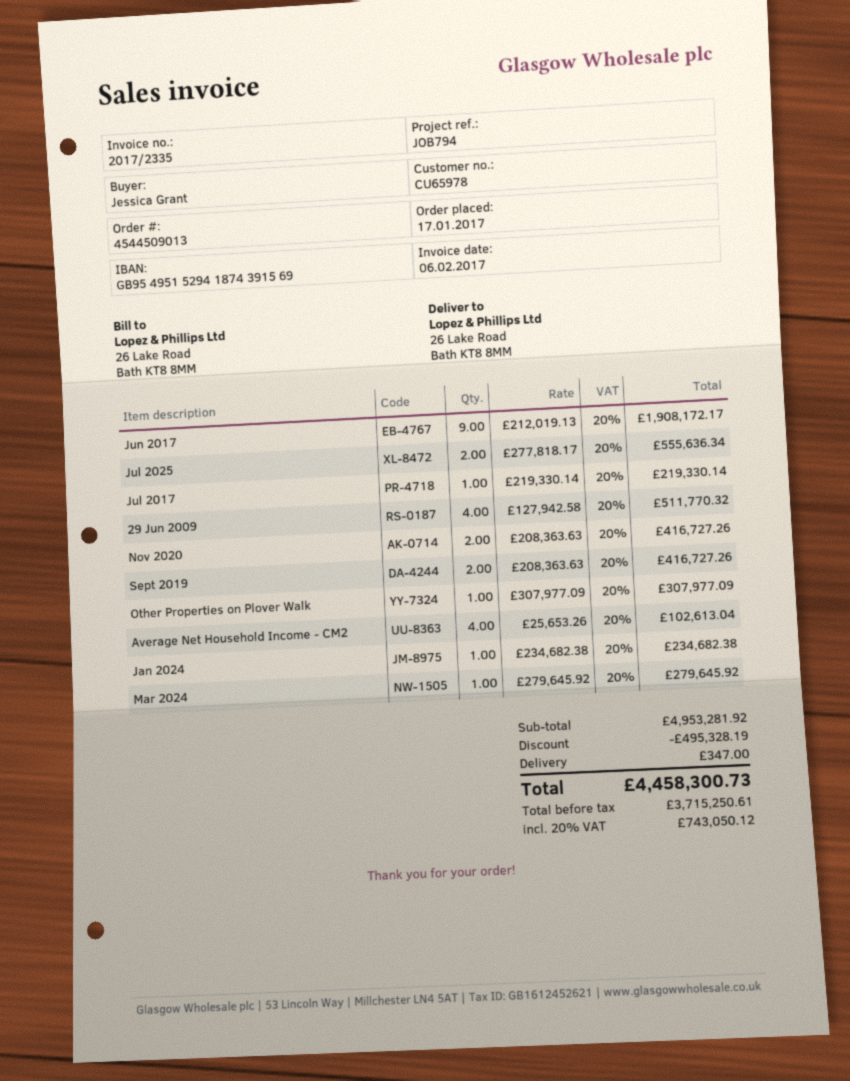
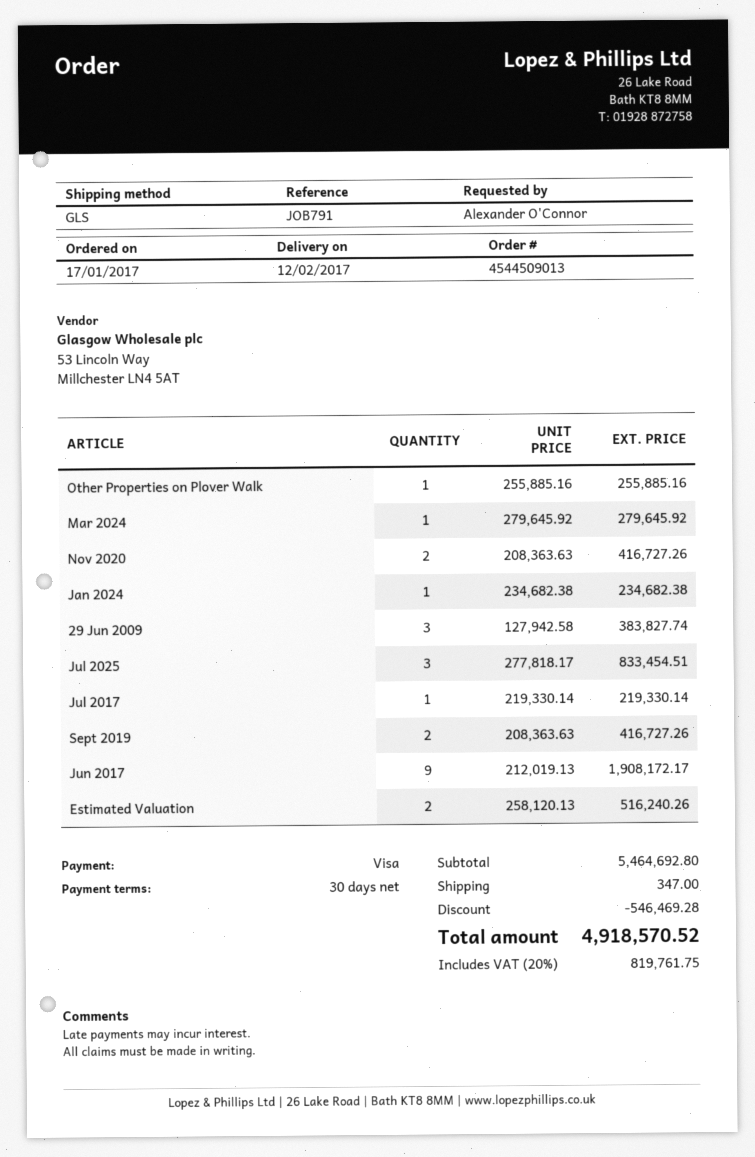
reference: JOB794 -> JOB791
ordered by: Jessica Grant -> Alexander O'Connor
Jul 2025: 2 x 277818.17 = 555636.34 -> 3 x 277818.17 = 833454.51
29 Jun 2009: 4 x 127942.58 = 511770.32 -> 3 x 127942.58 = 383827.74
Other Properties on Plover Walk: 1 x 307977.09 = 307977.09 -> 1 x 255885.16 = 255885.16
Average Net Household Income - CM2: 4 x 25653.26 = 102613.04 -> none
Estimated Valuation: none -> 2 x 258120.13 = 516240.26
subtotal: 4953281.92 -> 5464692.80
discount: 495328.19 -> 546469.28
tax: 20% = 743050.12 -> 20% = 819761.75
total: 4458300.73 -> 4918570.52

